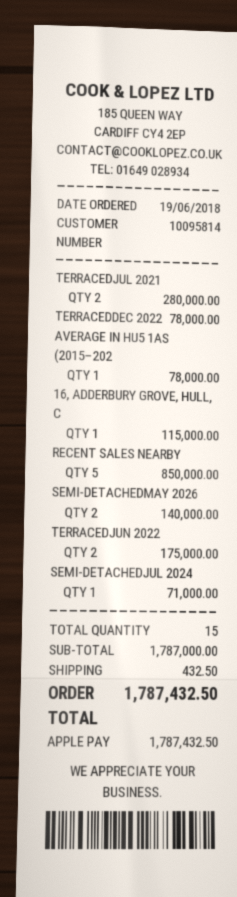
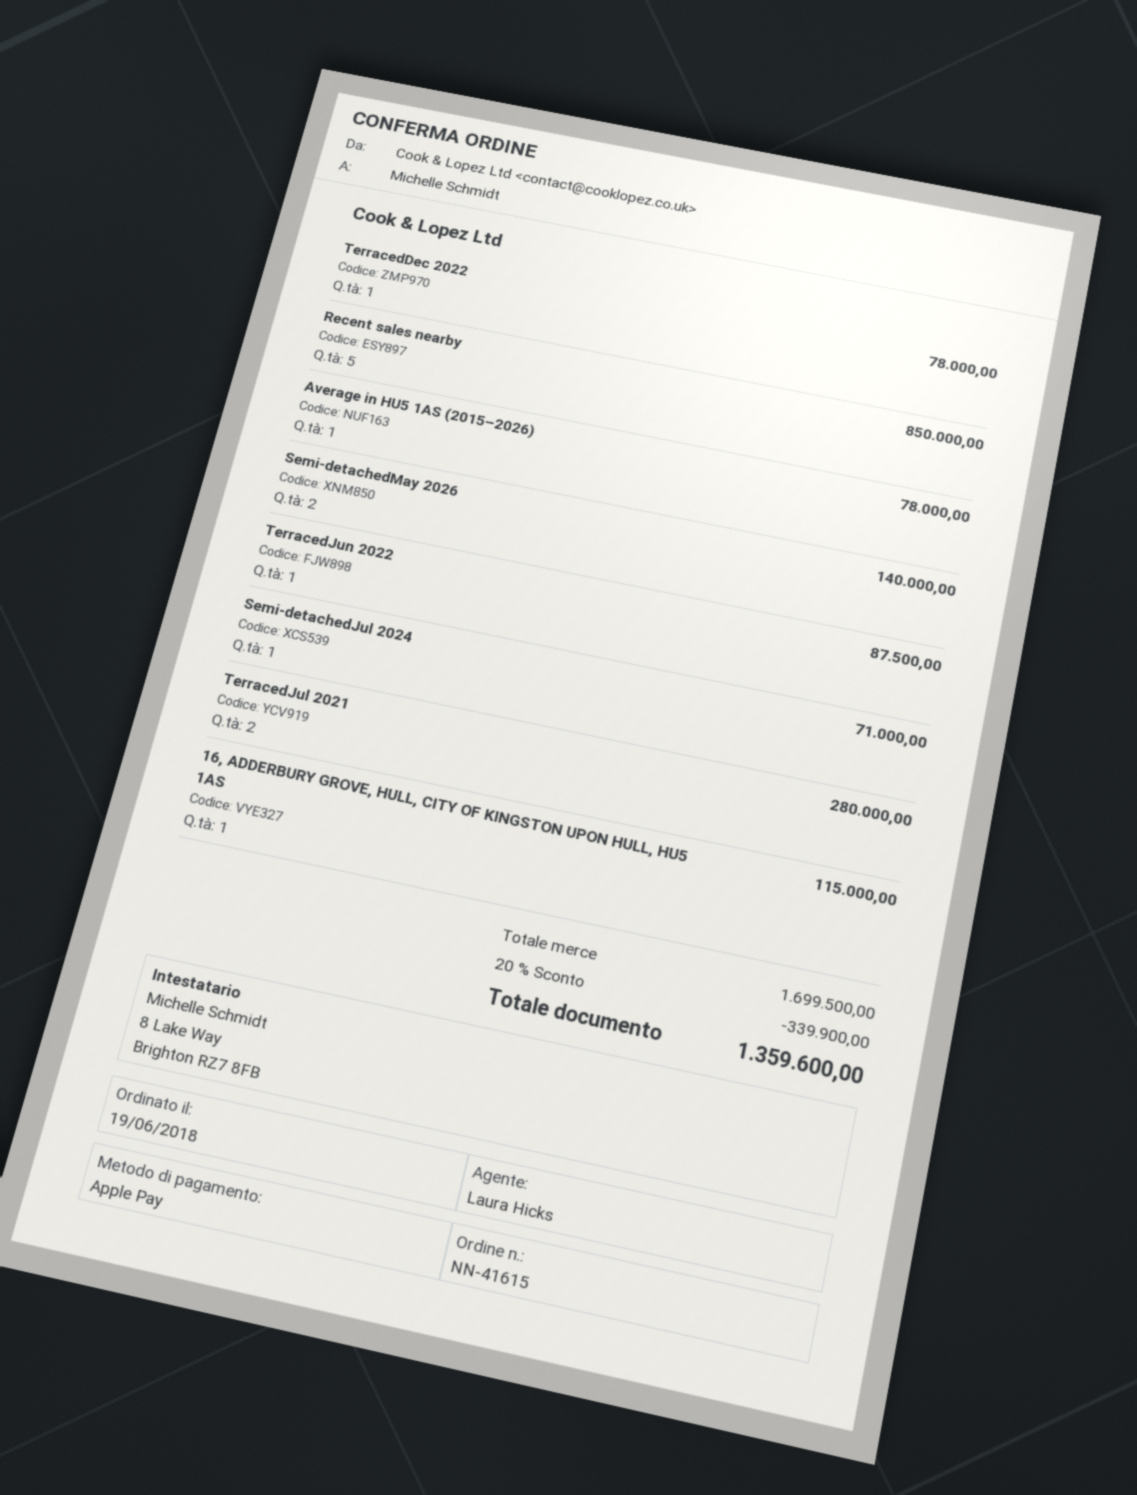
TERRACEDJUN 2022: 2 for 175000.00 -> 1 for 87500.00
subtotal: 1787000.00 -> 1699500.00
discount: none -> 20% = 339900.00
shipping: 432.50 -> none
total: 1787432.50 -> 1359600.00

